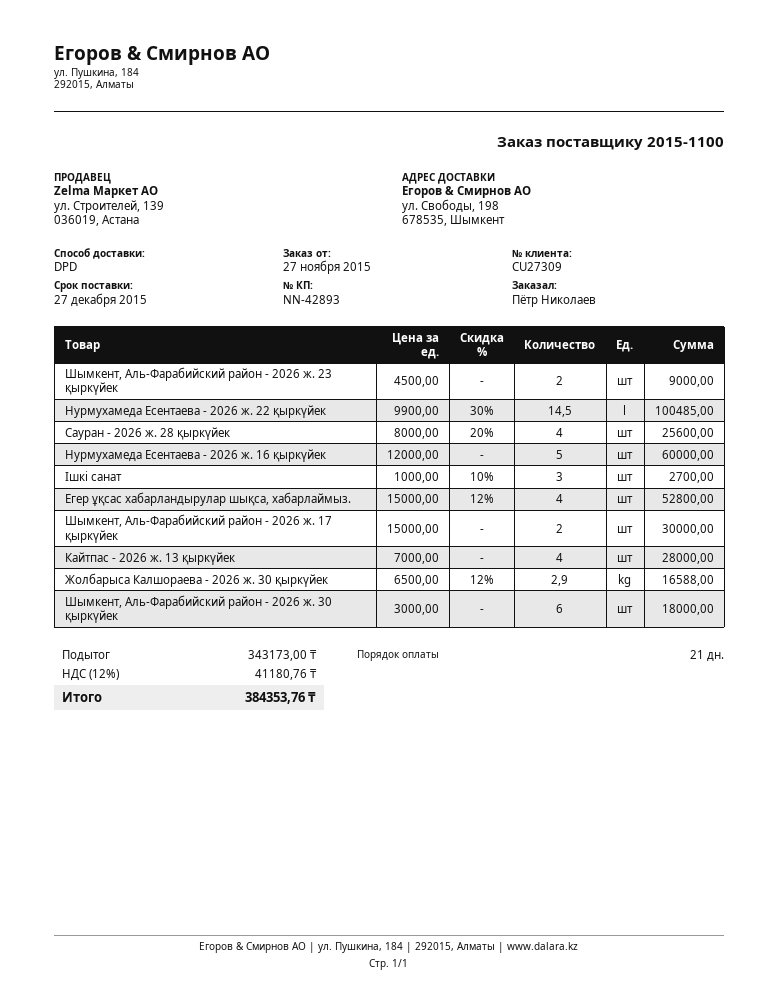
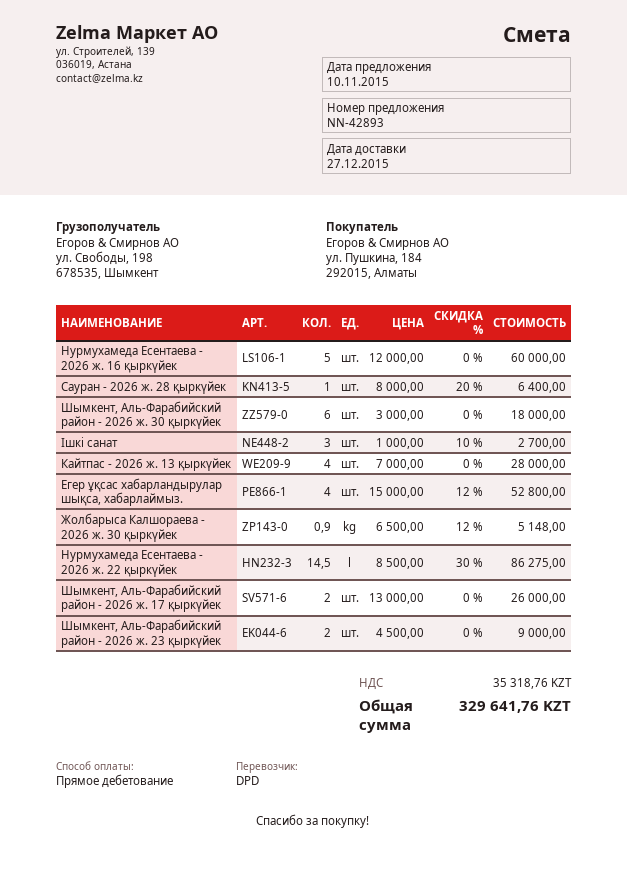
Нурмухамеда Есентаева - 2026 ж. 22 қыркүйек: 14.5 x 9900.00 - 30% = 100485.00 -> 14.5 x 8500.00 - 30% = 86275.00
Сауран - 2026 ж. 28 қыркүйек: 4 x 8000.00 - 20% = 25600.00 -> 1 x 8000.00 - 20% = 6400.00
Шымкент, Аль-Фарабийский район - 2026 ж. 17 қыркүйек: 2 x 15000.00 = 30000.00 -> 2 x 13000.00 = 26000.00
Жолбарыса Калшораева - 2026 ж. 30 қыркүйек: 2.9 x 6500.00 - 12% = 16588.00 -> 0.9 x 6500.00 - 12% = 5148.00
tax: 41180.76 -> 35318.76
total: 384353.76 -> 329641.76

